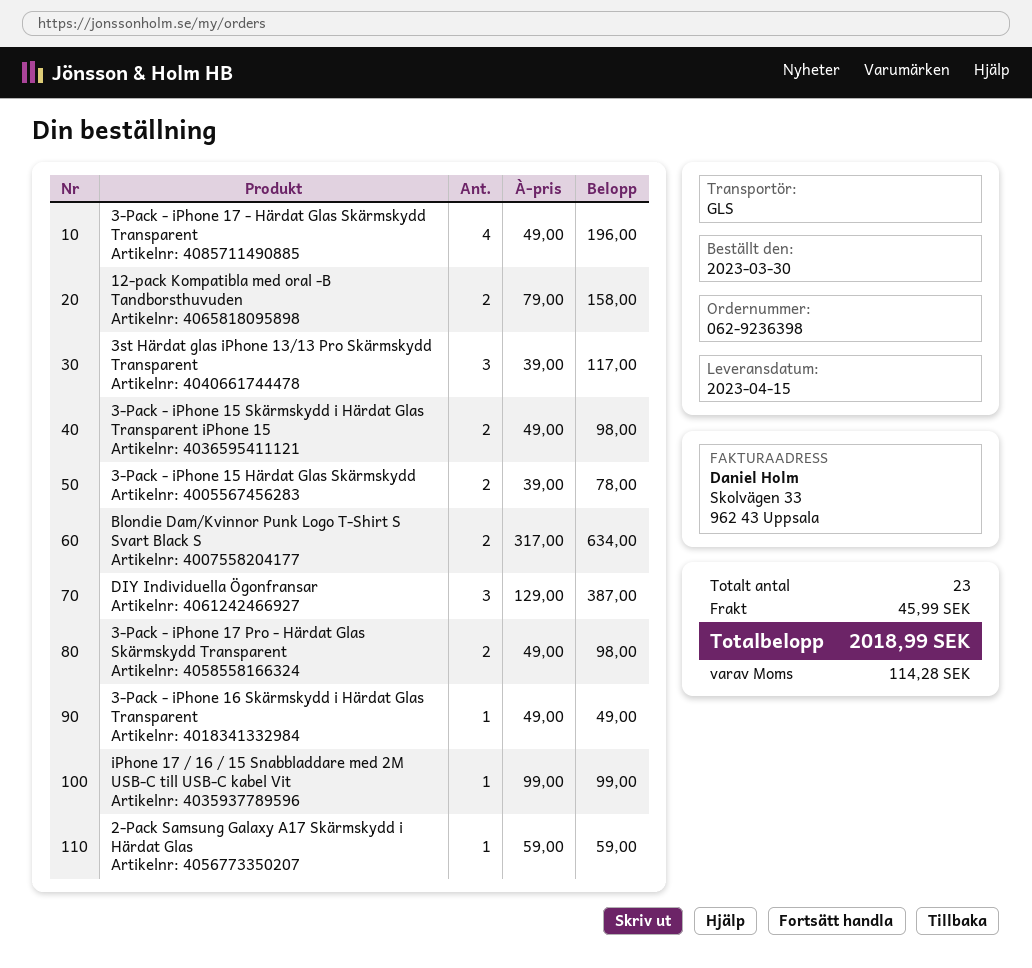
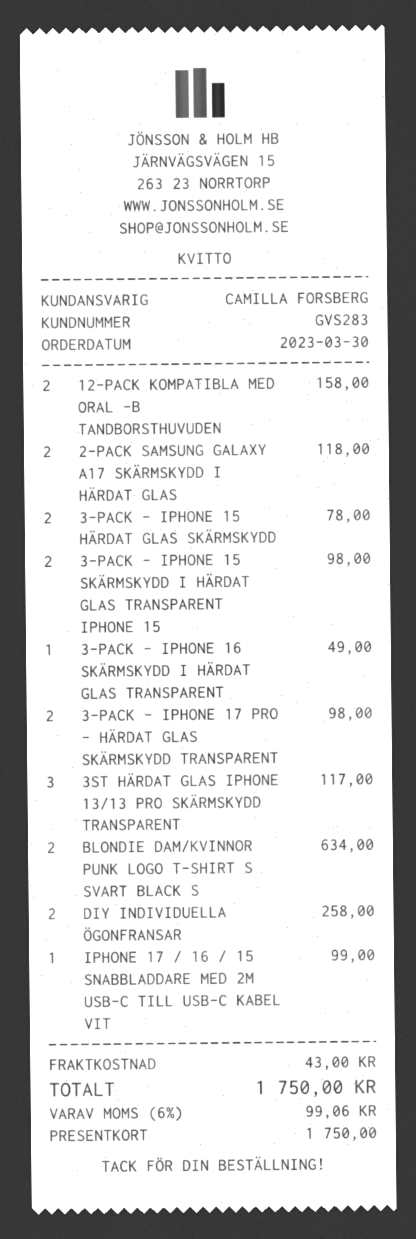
3-Pack - iPhone 17 - Härdat Glas Skärmskydd Transparent: 4 for 196.00 -> none
DIY Individuella Ögonfransar: 3 for 387.00 -> 2 for 258.00
2-Pack Samsung Galaxy A17 Skärmskydd i Härdat Glas: 1 for 59.00 -> 2 for 118.00
shipping: 45.99 -> 43.00
tax: 114.28 -> 99.06
total: 2018.99 -> 1750.00

